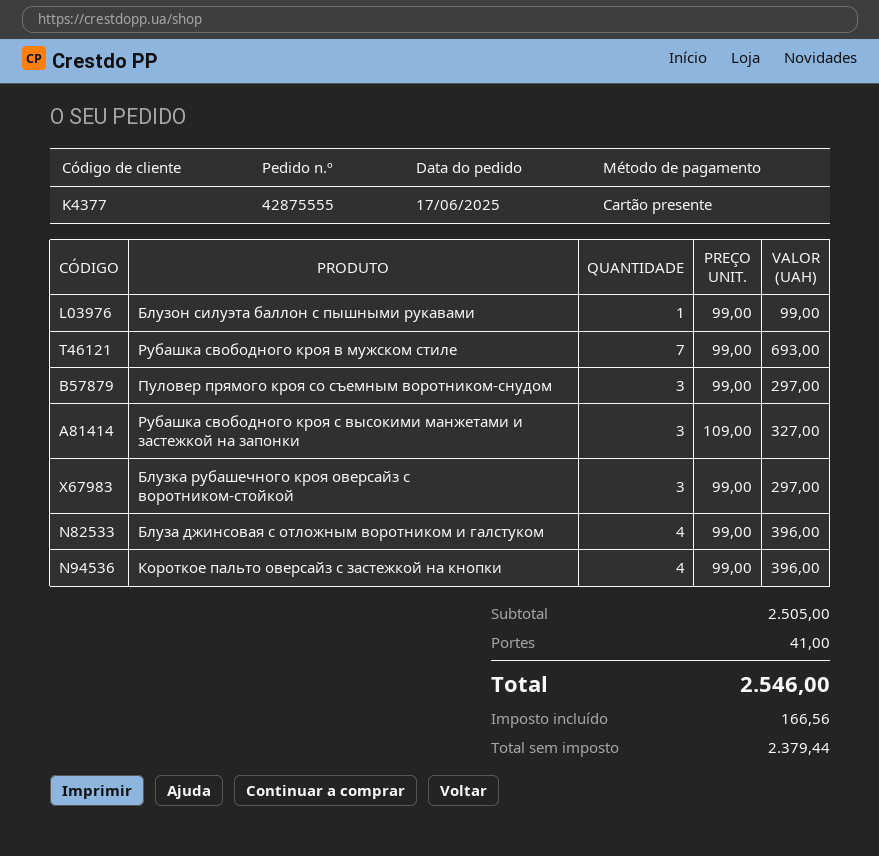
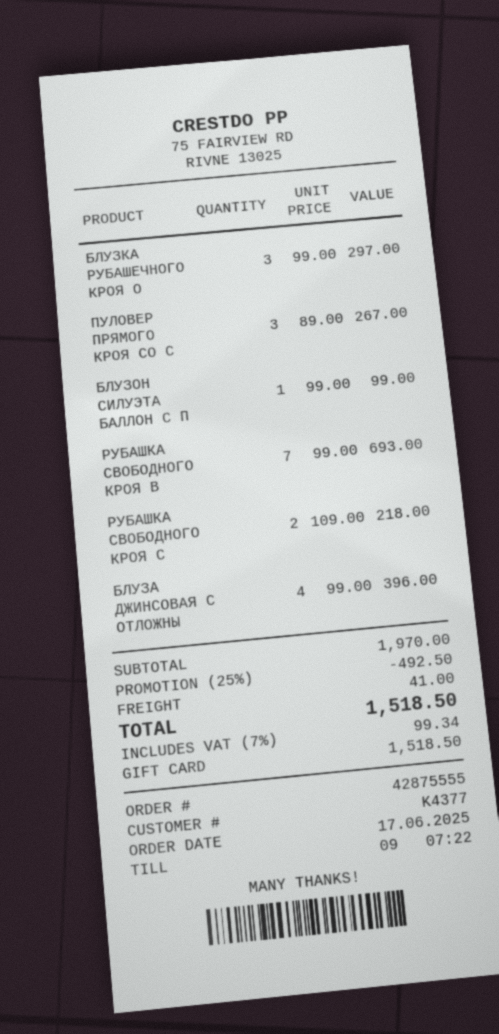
Пуловер прямого кроя со съемным воротником-снудом: 3 x 99.00 = 297.00 -> 3 x 89.00 = 267.00
Рубашка свободного кроя с высокими манжетами и застежкой на запонки: 3 x 109.00 = 327.00 -> 2 x 109.00 = 218.00
Короткое пальто оверсайз с застежкой на кнопки: 4 x 99.00 = 396.00 -> none
subtotal: 2505.00 -> 1970.00
discount: none -> 25% = 492.50
tax: 166.56 -> 99.34
total: 2546.00 -> 1518.50

